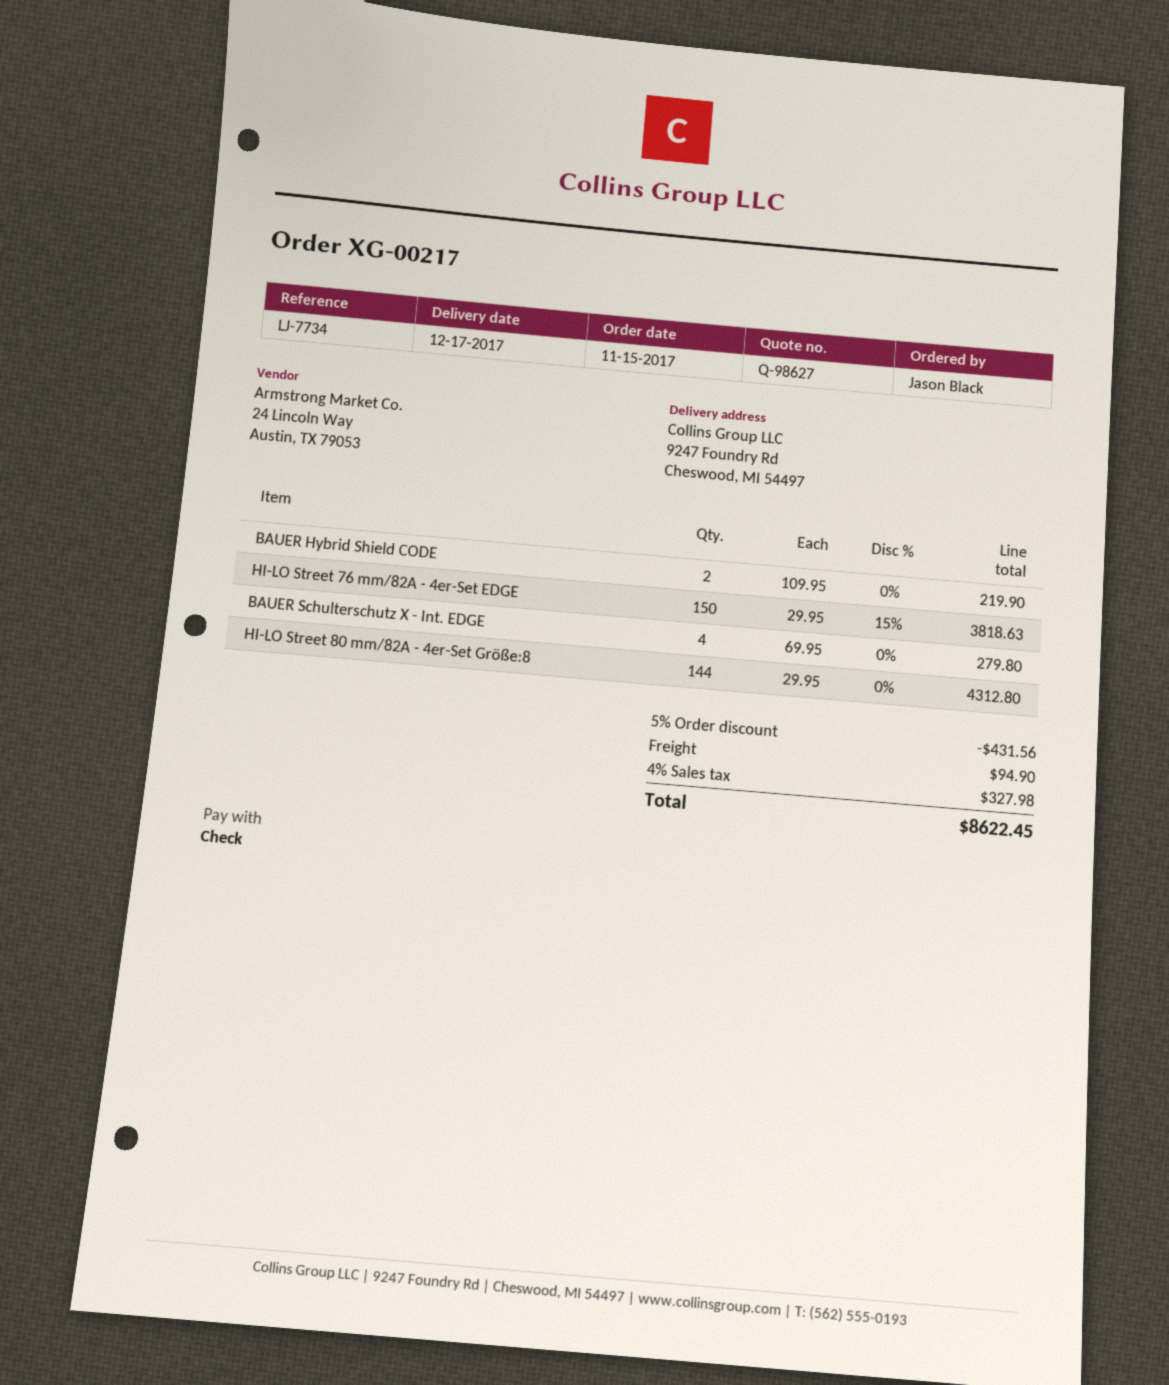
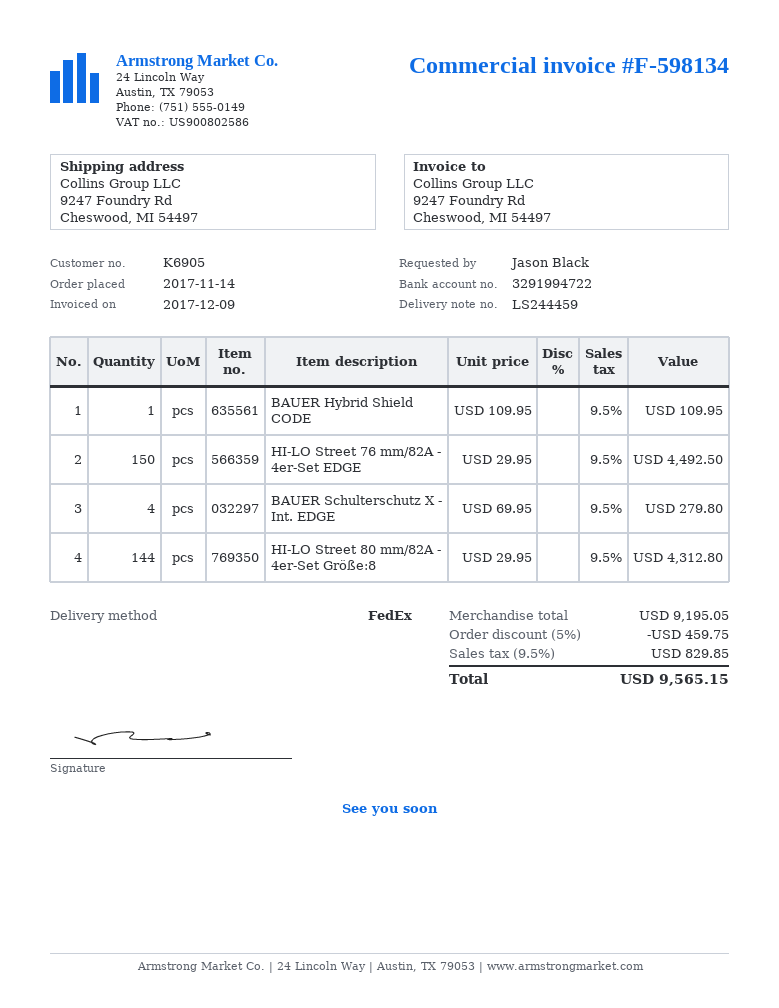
order date: 2017-11-15 -> 2017-11-14
BAUER Hybrid Shield CODE: 2 x 109.95 = 219.90 -> 1 x 109.95 = 109.95
HI-LO Street 76 mm/82A - 4er-Set EDGE: 150 x 29.95 - 15% = 3818.63 -> 150 x 29.95 = 4492.50
discount: 5% = 431.56 -> 5% = 459.75
shipping: 94.90 -> none
tax: 4% = 327.98 -> 9.5% = 829.85
total: 8622.45 -> 9565.15

